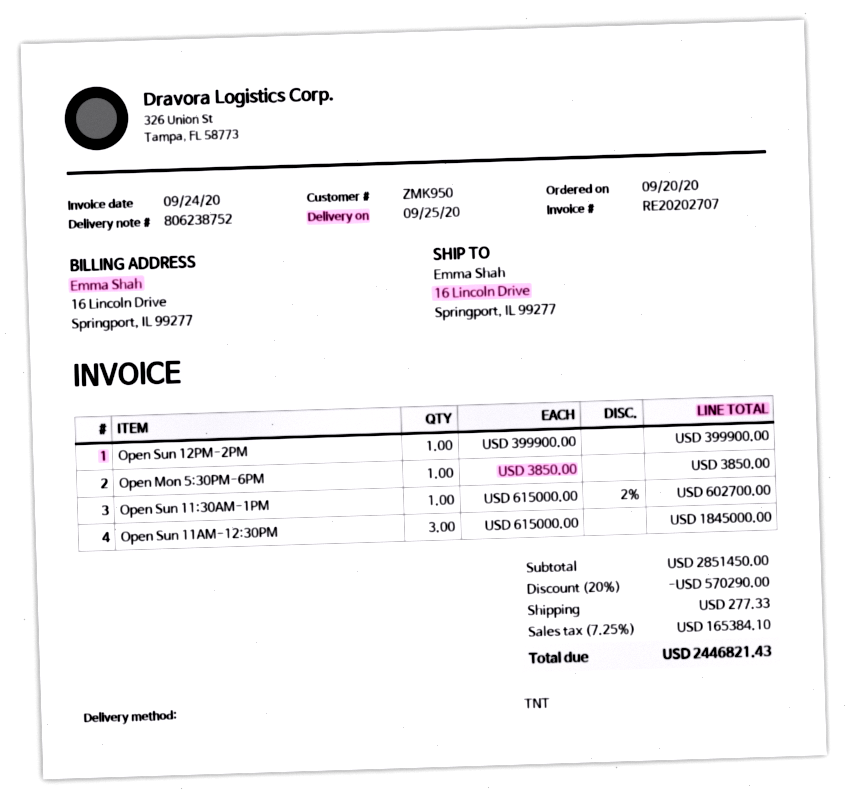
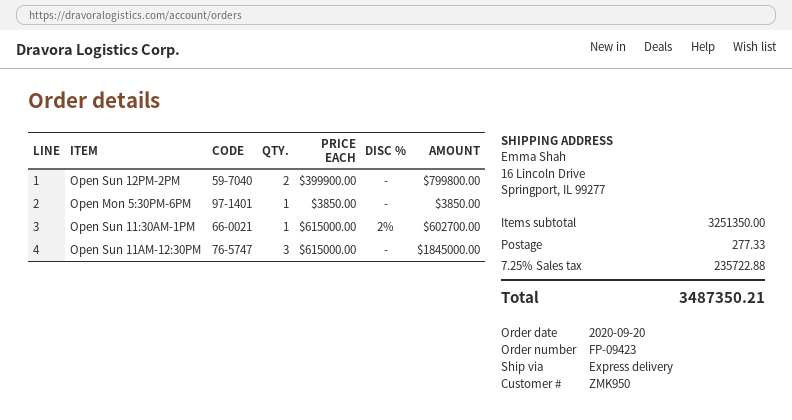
shipping method: TNT -> express
Open Sun 12PM-2PM: 1 x 399900.00 = 399900.00 -> 2 x 399900.00 = 799800.00
subtotal: 2851450.00 -> 3251350.00
discount: 20% = 570290.00 -> none
tax: 7.25% = 165384.10 -> 7.25% = 235722.88
total: 2446821.43 -> 3487350.21

